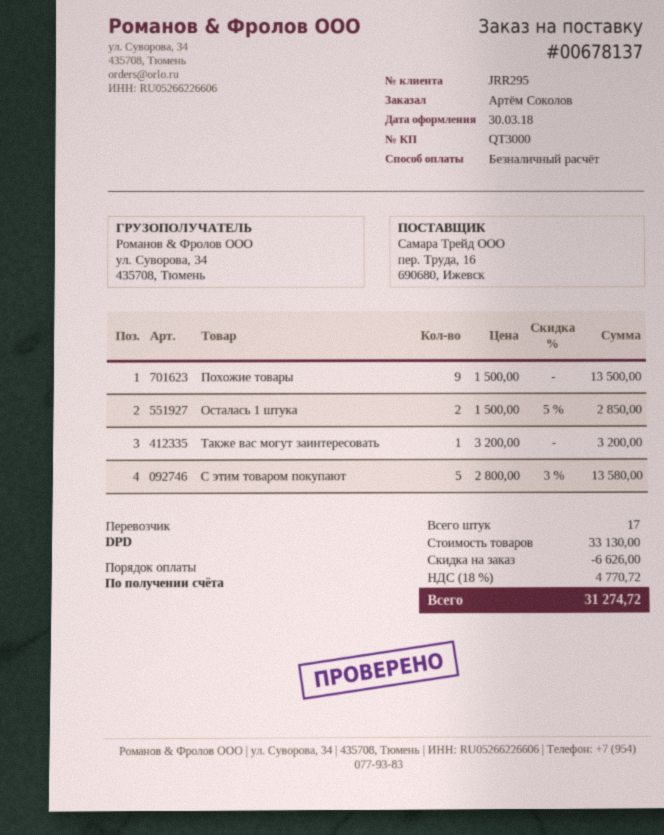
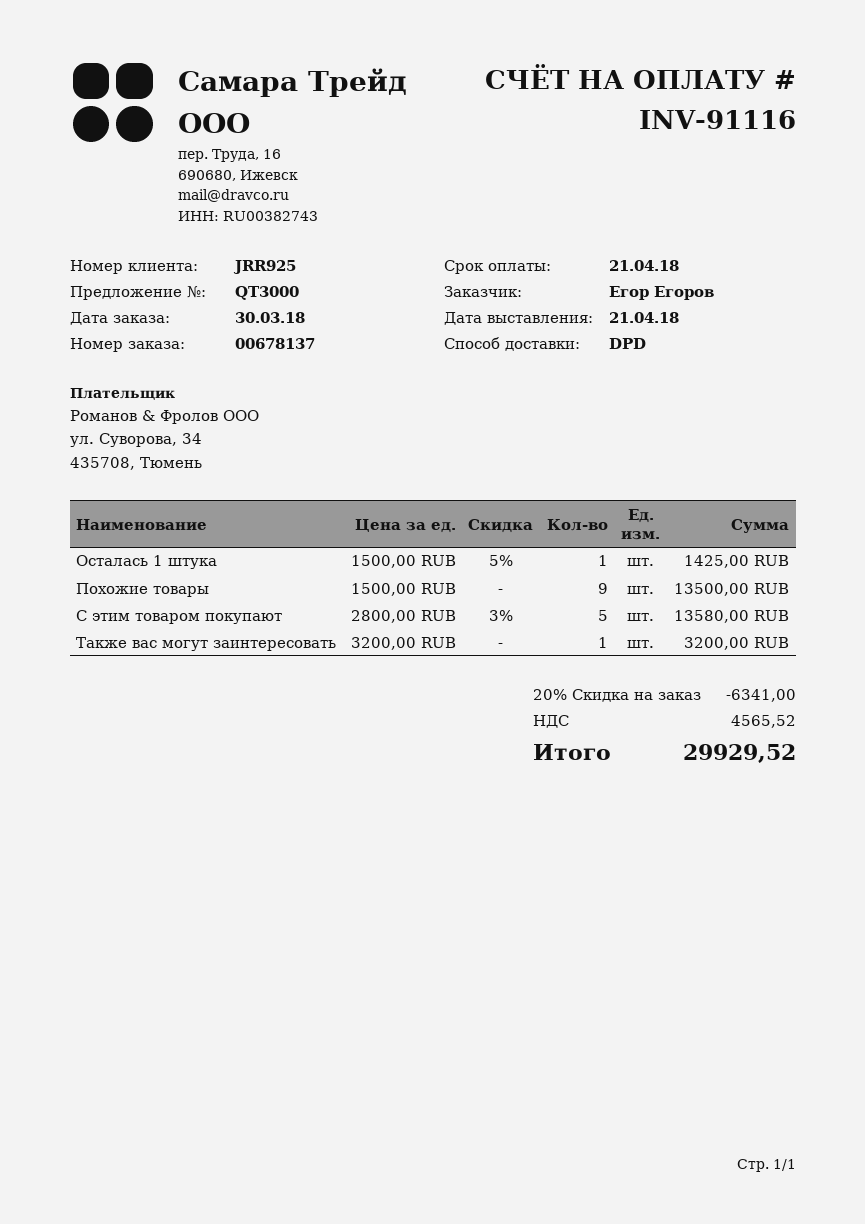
customer number: JRR295 -> JRR925
ordered by: Артём Соколов -> Егор Егоров
Осталась 1 штука: 2 x 1500.00 - 5% = 2850.00 -> 1 x 1500.00 - 5% = 1425.00
discount: 6626.00 -> 6341.00
tax: 4770.72 -> 4565.52
total: 31274.72 -> 29929.52

